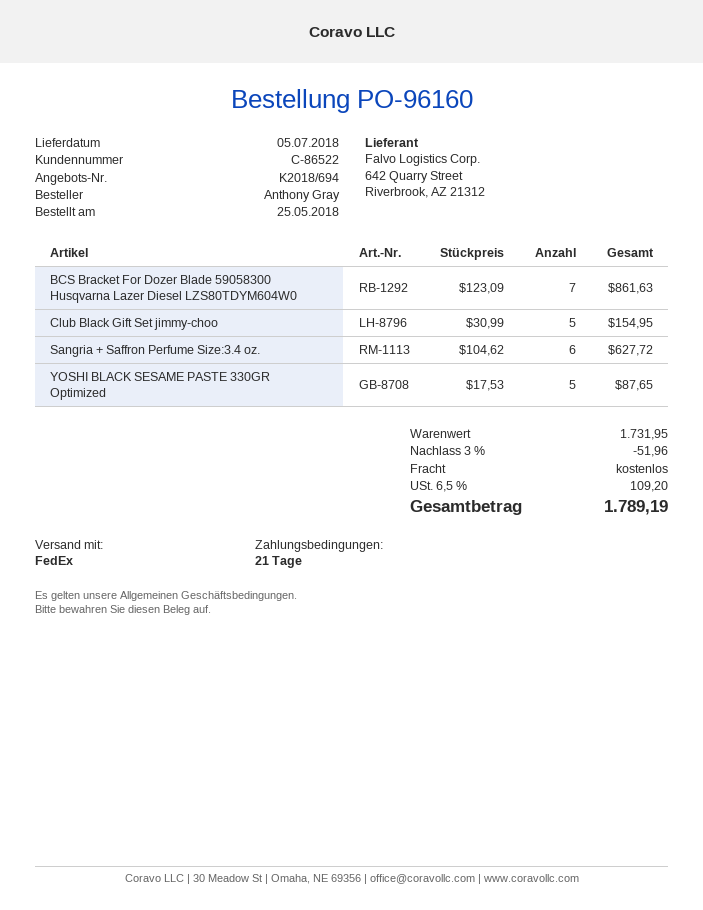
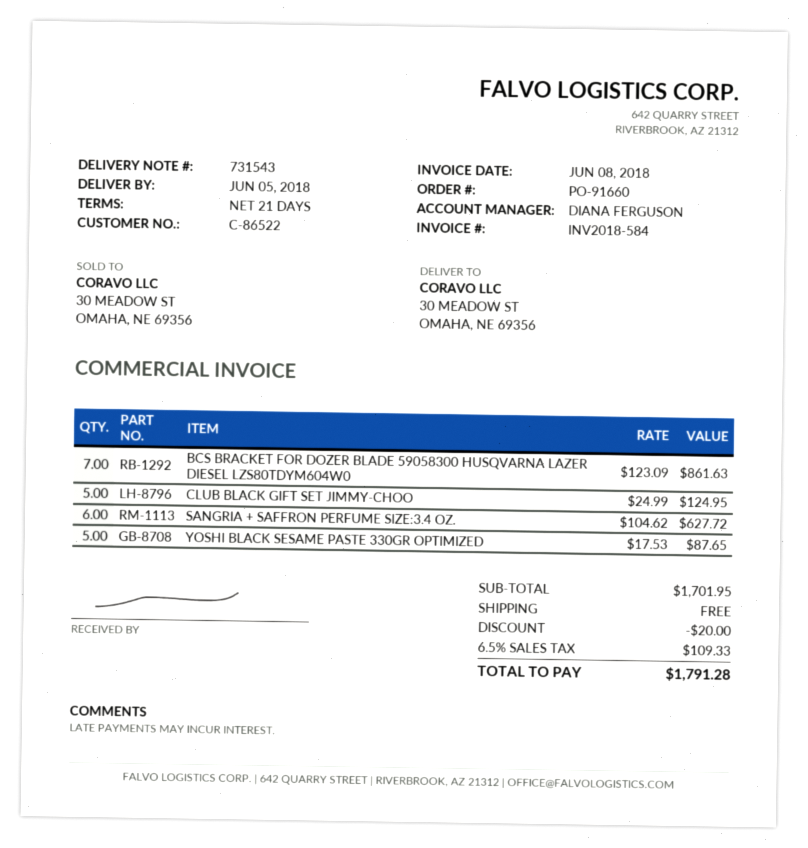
order number: PO-96160 -> PO-91660
delivery date: 2018-07-05 -> 2018-06-05
Club Black Gift Set jimmy-choo: 5 x 30.99 = 154.95 -> 5 x 24.99 = 124.95
subtotal: 1731.95 -> 1701.95
discount: 51.96 -> 20.00
tax: 6.5% = 109.20 -> 6.5% = 109.33
total: 1789.19 -> 1791.28

